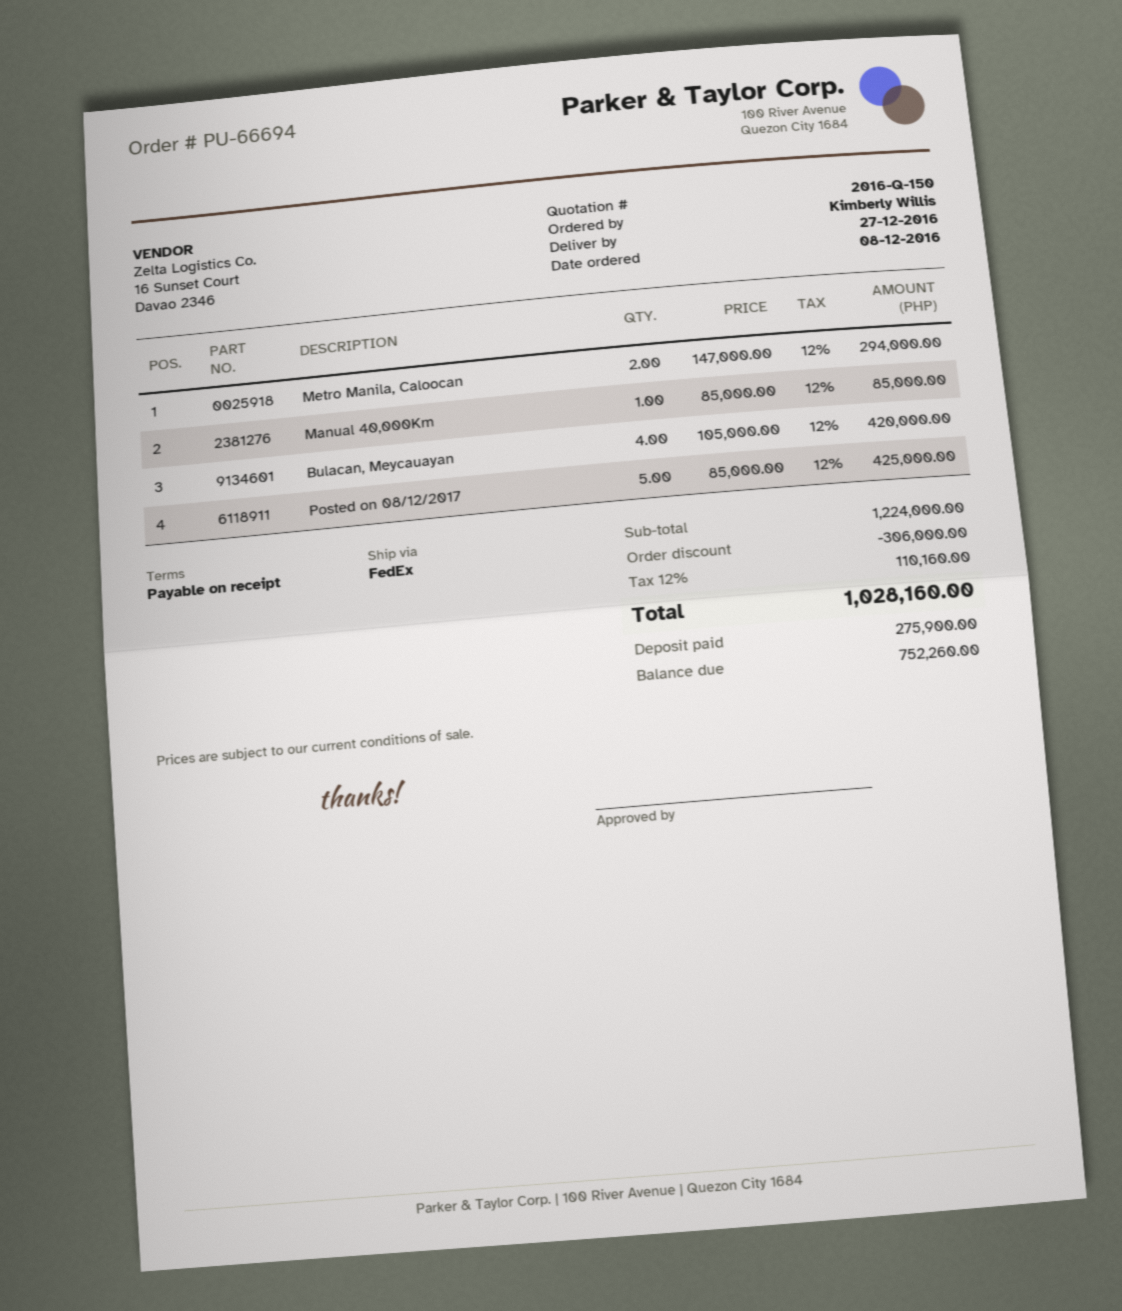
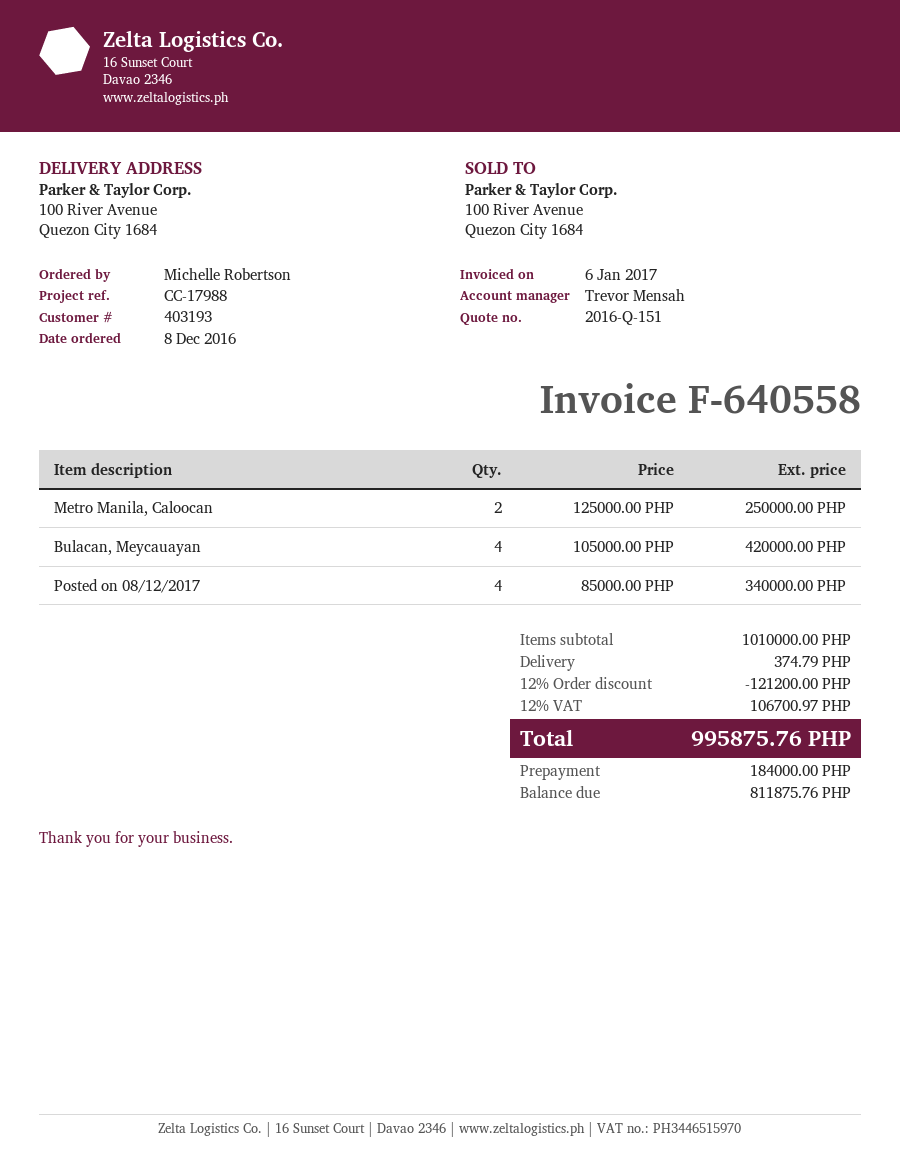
quote number: 2016-Q-150 -> 2016-Q-151
ordered by: Kimberly Willis -> Michelle Robertson
Metro Manila, Caloocan: 2 x 147000.00 = 294000.00 -> 2 x 125000.00 = 250000.00
Manual 40,000Km: 1 x 85000.00 = 85000.00 -> none
Posted on 08/12/2017: 5 x 85000.00 = 425000.00 -> 4 x 85000.00 = 340000.00
subtotal: 1224000.00 -> 1010000.00
discount: 306000.00 -> 121200.00
shipping: none -> 374.79
tax: 12% = 110160.00 -> 12% = 106700.97
total: 1028160.00 -> 995875.76
deposit: 275900.00 -> 184000.00
balance: 752260.00 -> 811875.76

